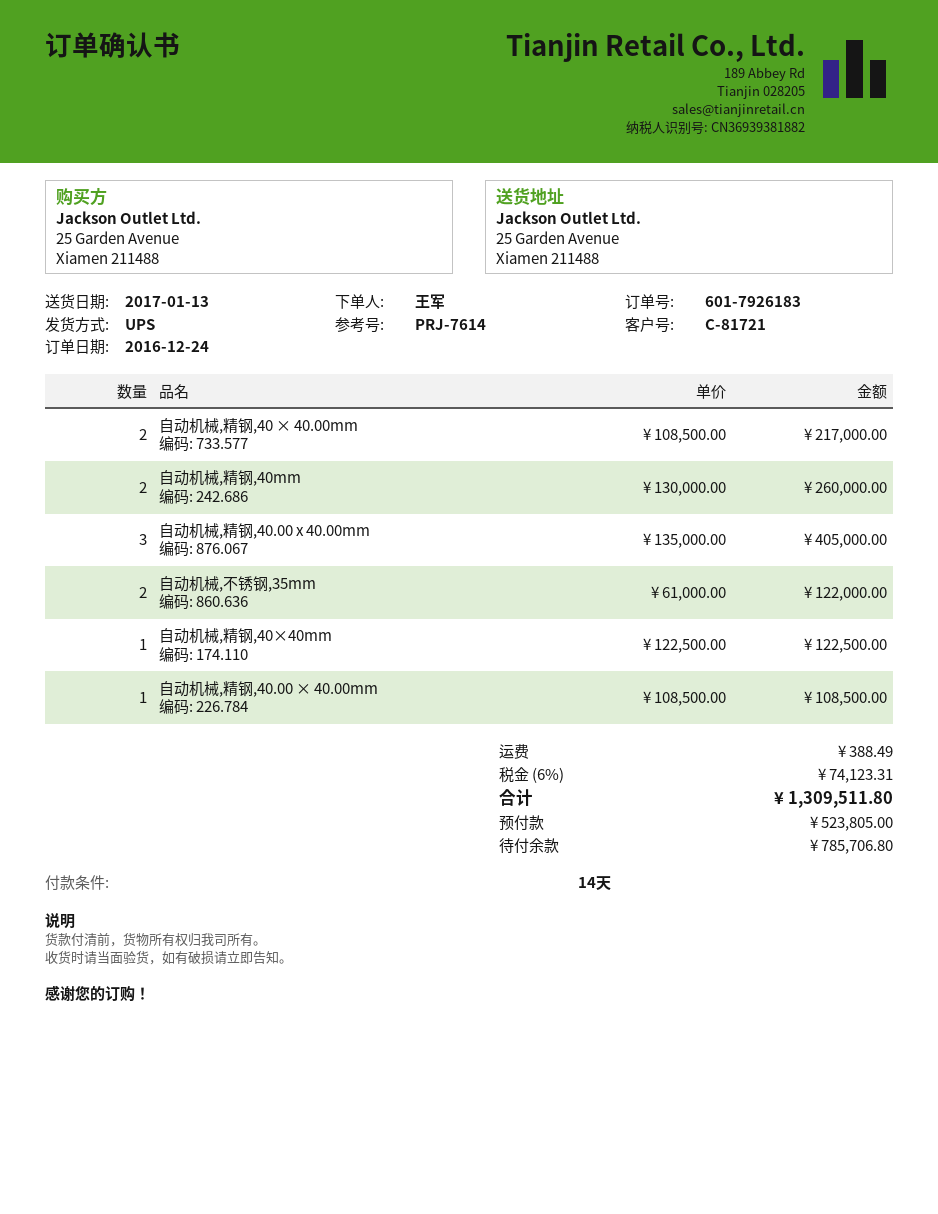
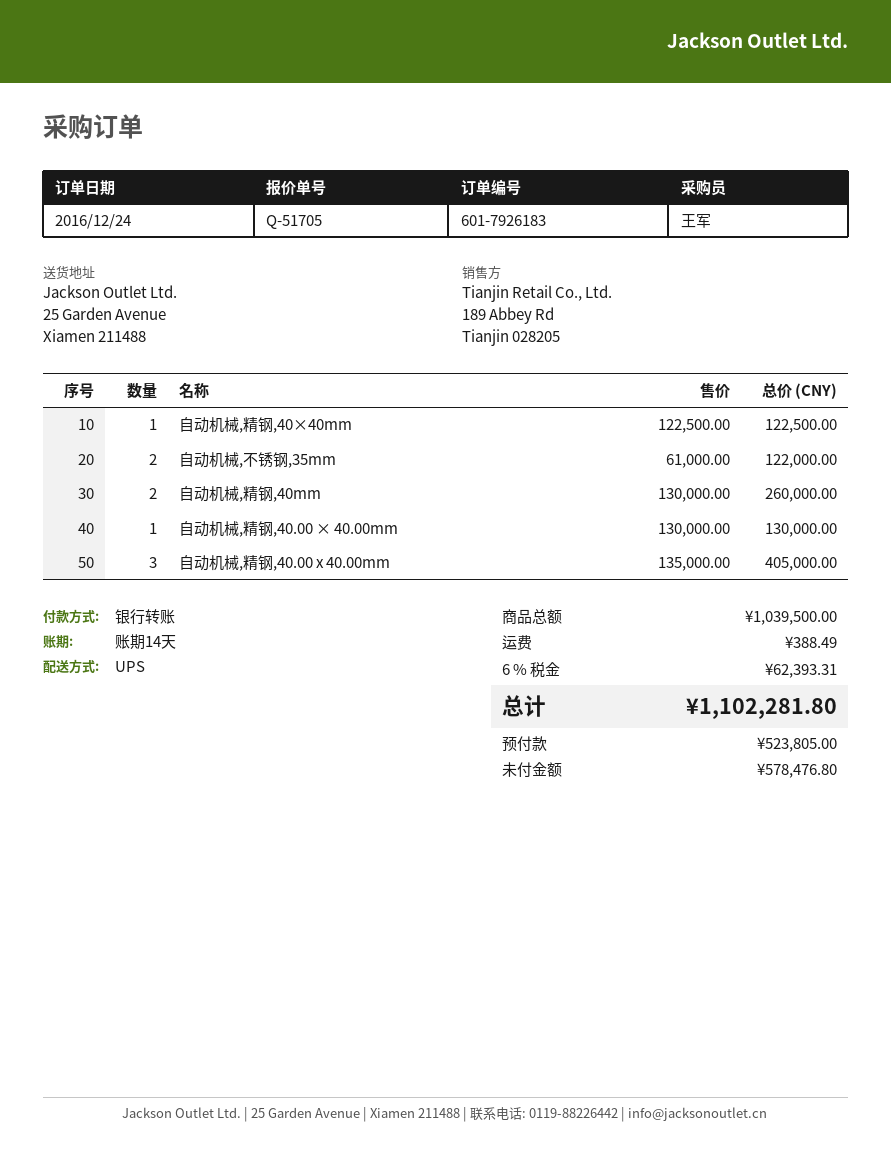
自动机械,精钢,40 × 40.00mm: 2 x 108500.00 = 217000.00 -> none
自动机械,精钢,40.00 × 40.00mm: 1 x 108500.00 = 108500.00 -> 1 x 130000.00 = 130000.00
tax: 6% = 74123.31 -> 6% = 62393.31
total: 1309511.80 -> 1102281.80
balance: 785706.80 -> 578476.80

